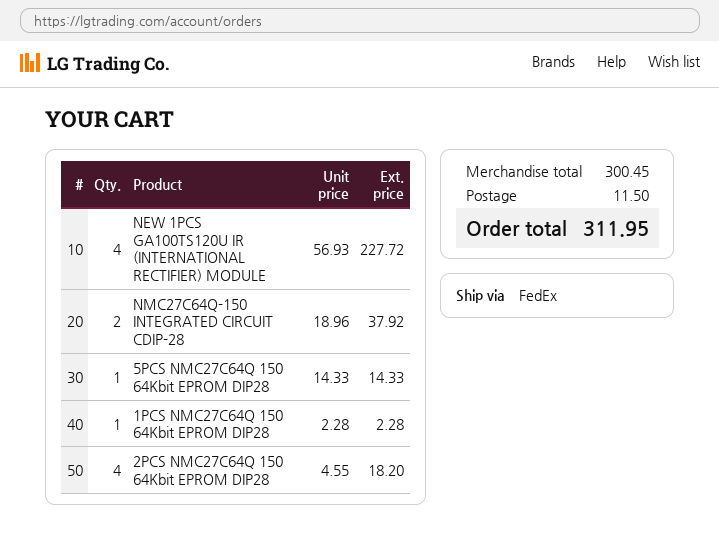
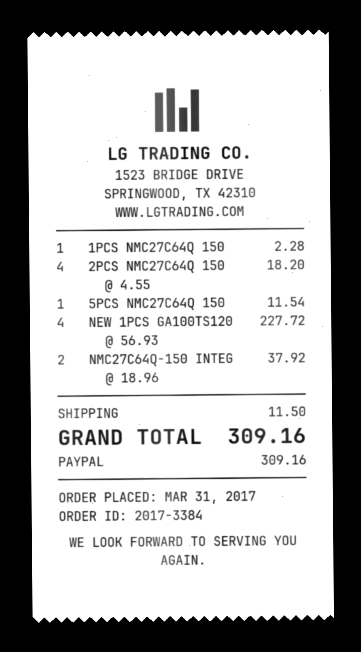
5PCS NMC27C64Q 150 64Kbit EPROM DIP28: 1 x 14.33 = 14.33 -> 1 x 11.54 = 11.54
total: 311.95 -> 309.16

